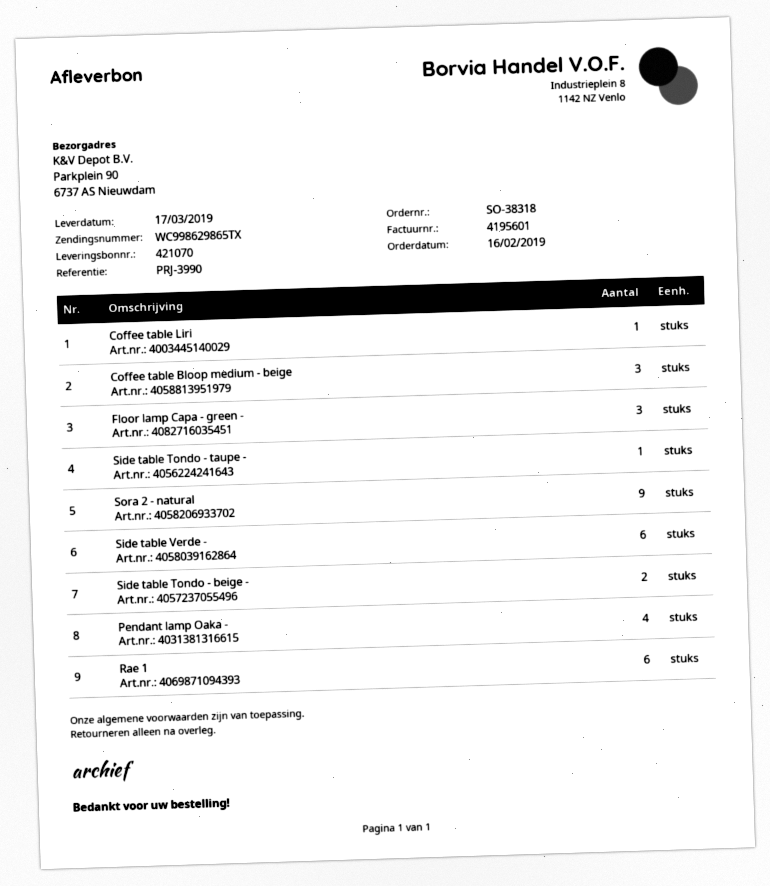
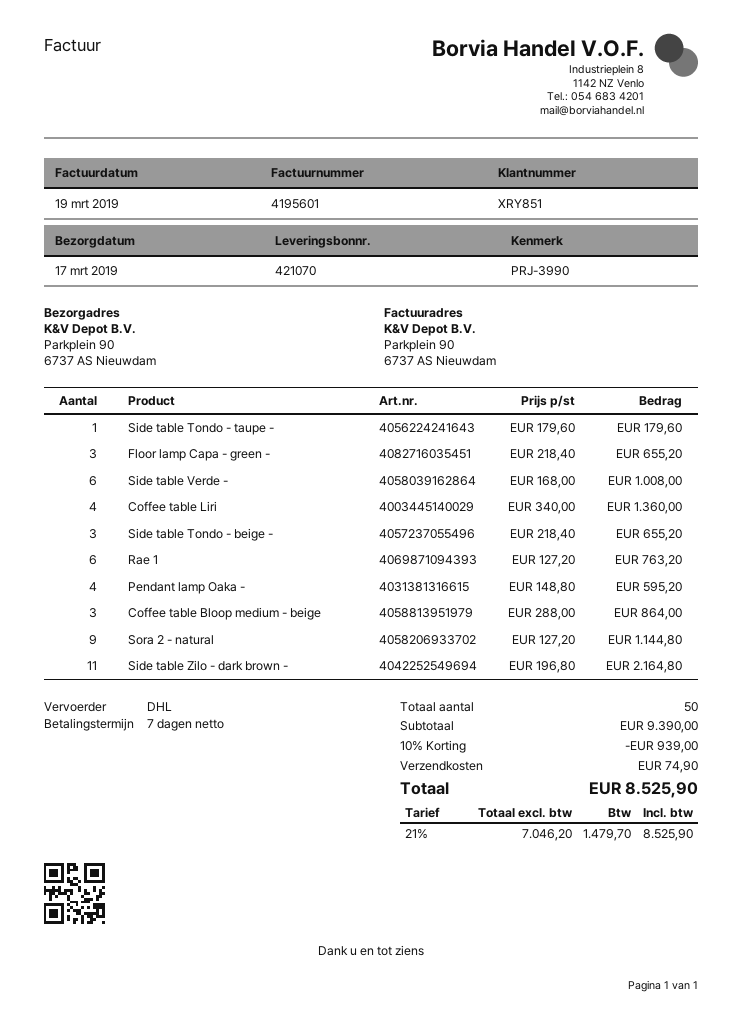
Coffee table Liri: 1 -> 4
Side table Tondo - beige -: 2 -> 3
Side table Zilo - dark brown -: none -> 11

